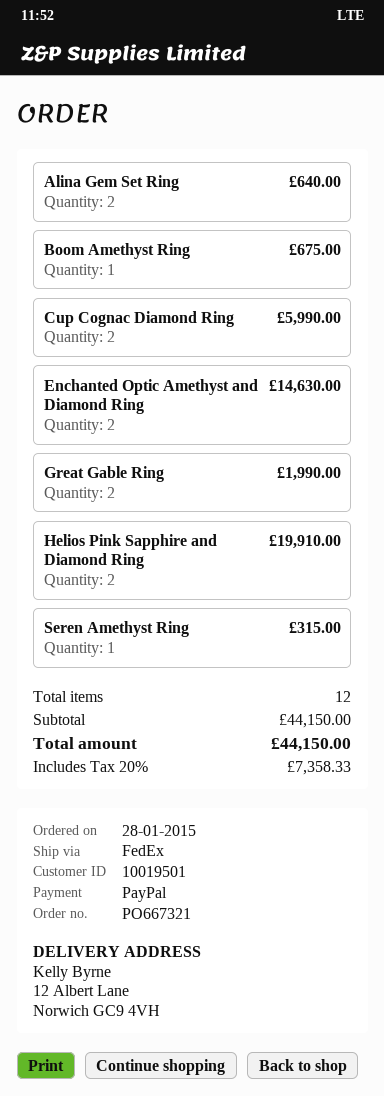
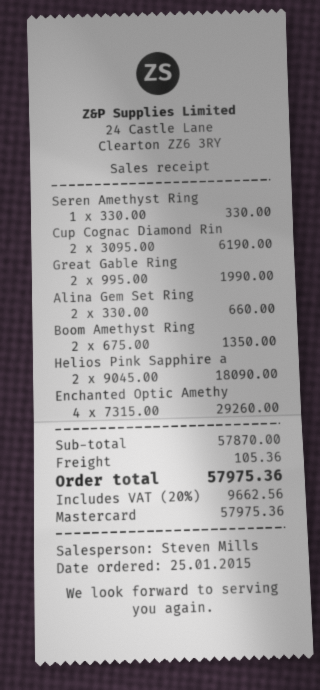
order date: 2015-01-28 -> 2015-01-25
payment method: PayPal -> Mastercard
Alina Gem Set Ring: 2 for 640.00 -> 2 for 660.00
Boom Amethyst Ring: 1 for 675.00 -> 2 for 1350.00
Cup Cognac Diamond Ring: 2 for 5990.00 -> 2 for 6190.00
Enchanted Optic Amethyst and Diamond Ring: 2 for 14630.00 -> 4 for 29260.00
Helios Pink Sapphire and Diamond Ring: 2 for 19910.00 -> 2 for 18090.00
Seren Amethyst Ring: 1 for 315.00 -> 1 for 330.00
subtotal: 44150.00 -> 57870.00
shipping: none -> 105.36
tax: 20% = 7358.33 -> 20% = 9662.56
total: 44150.00 -> 57975.36

